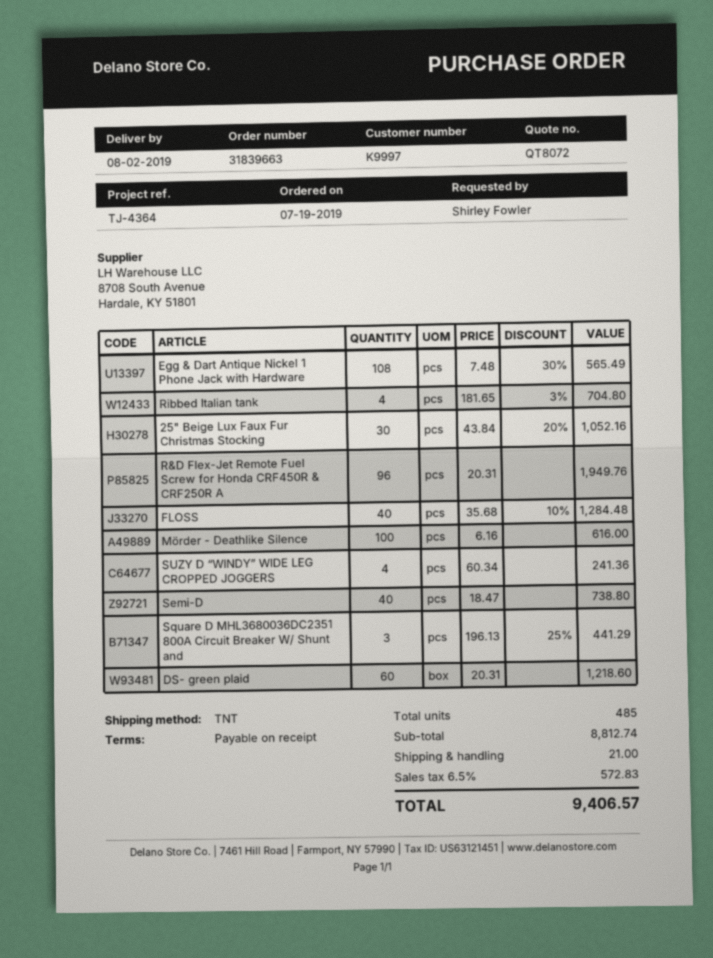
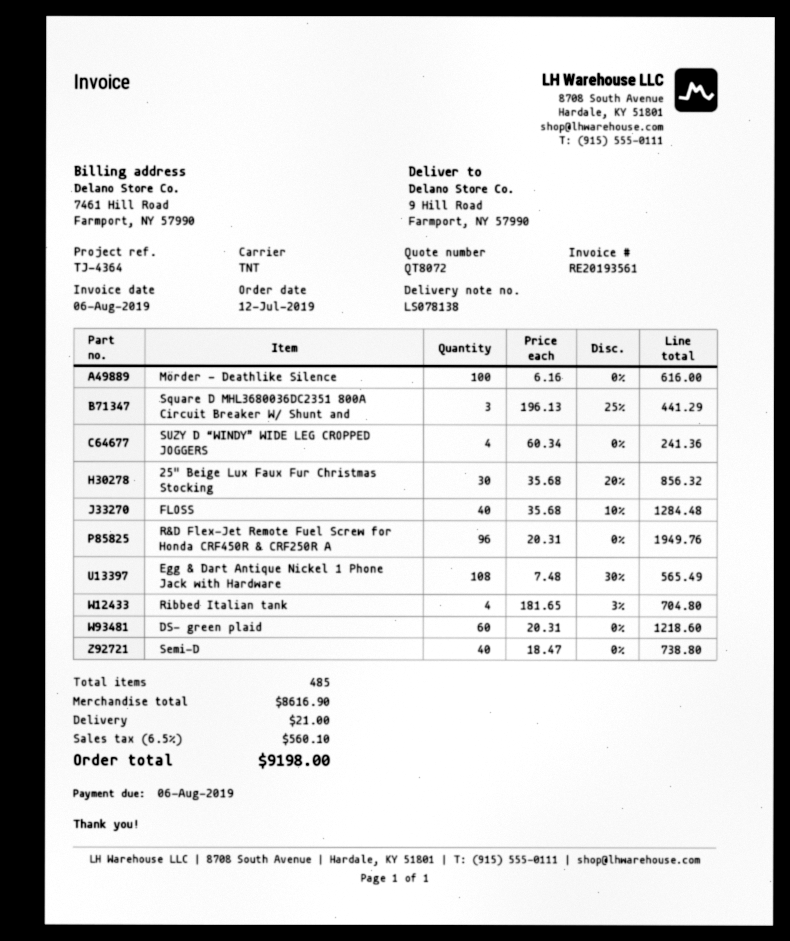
order date: 2019-07-19 -> 2019-07-12
25" Beige Lux Faux Fur Christmas Stocking: 30 x 43.84 - 20% = 1052.16 -> 30 x 35.68 - 20% = 856.32
subtotal: 8812.74 -> 8616.90
tax: 6.5% = 572.83 -> 6.5% = 560.10
total: 9406.57 -> 9198.00

